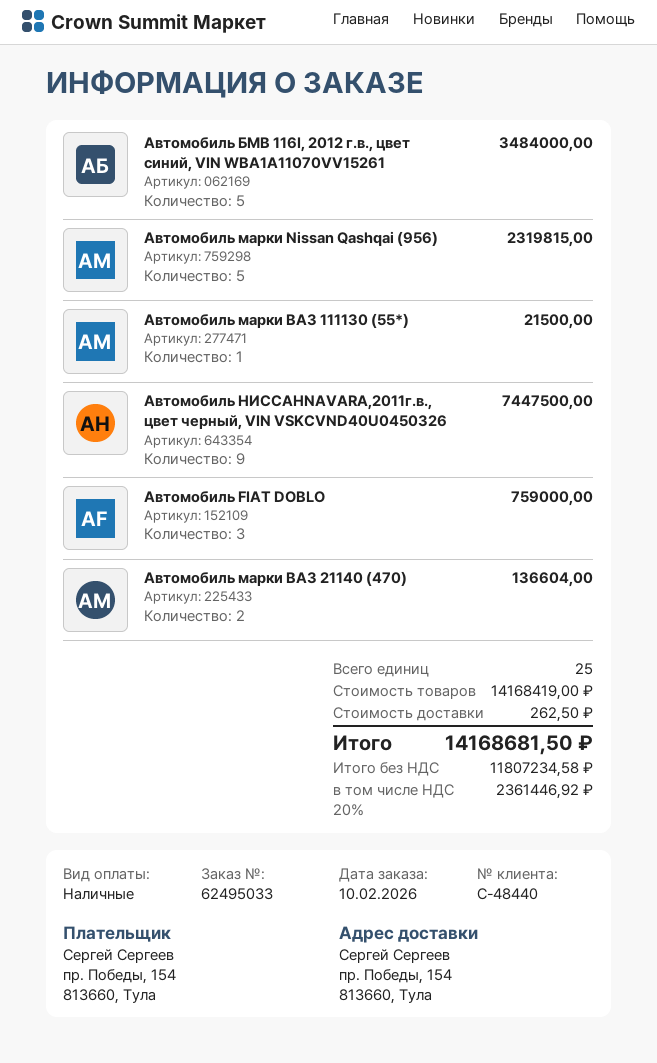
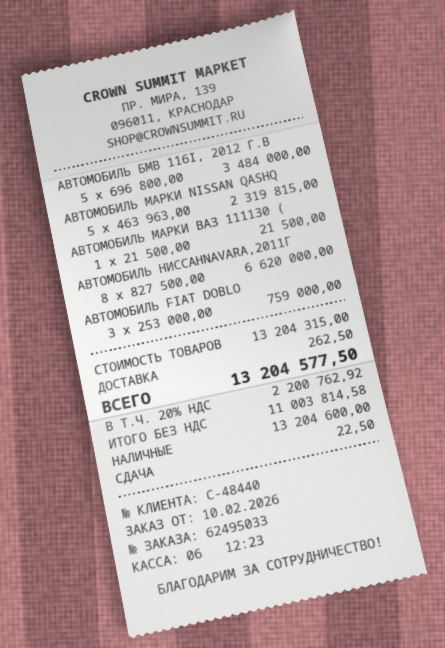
Автомобиль НИССАНNAVARA,2011г.в., цвет черный, VIN VSKCVND40U0450326: 9 for 7447500.00 -> 8 for 6620000.00
Автомобиль марки ВАЗ 21140 (470): 2 for 136604.00 -> none
subtotal: 14168419.00 -> 13204315.00
net: 11807234.58 -> 11003814.58
tax: 20% = 2361446.92 -> 20% = 2200762.92
total: 14168681.50 -> 13204577.50

